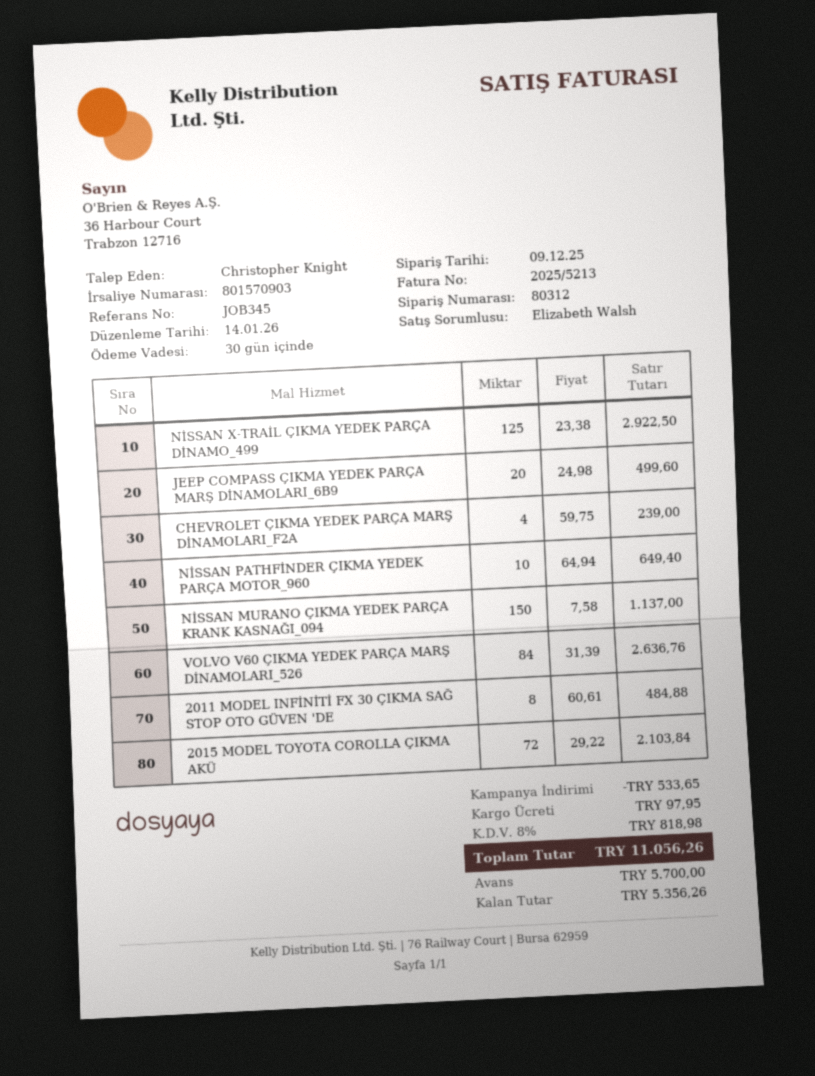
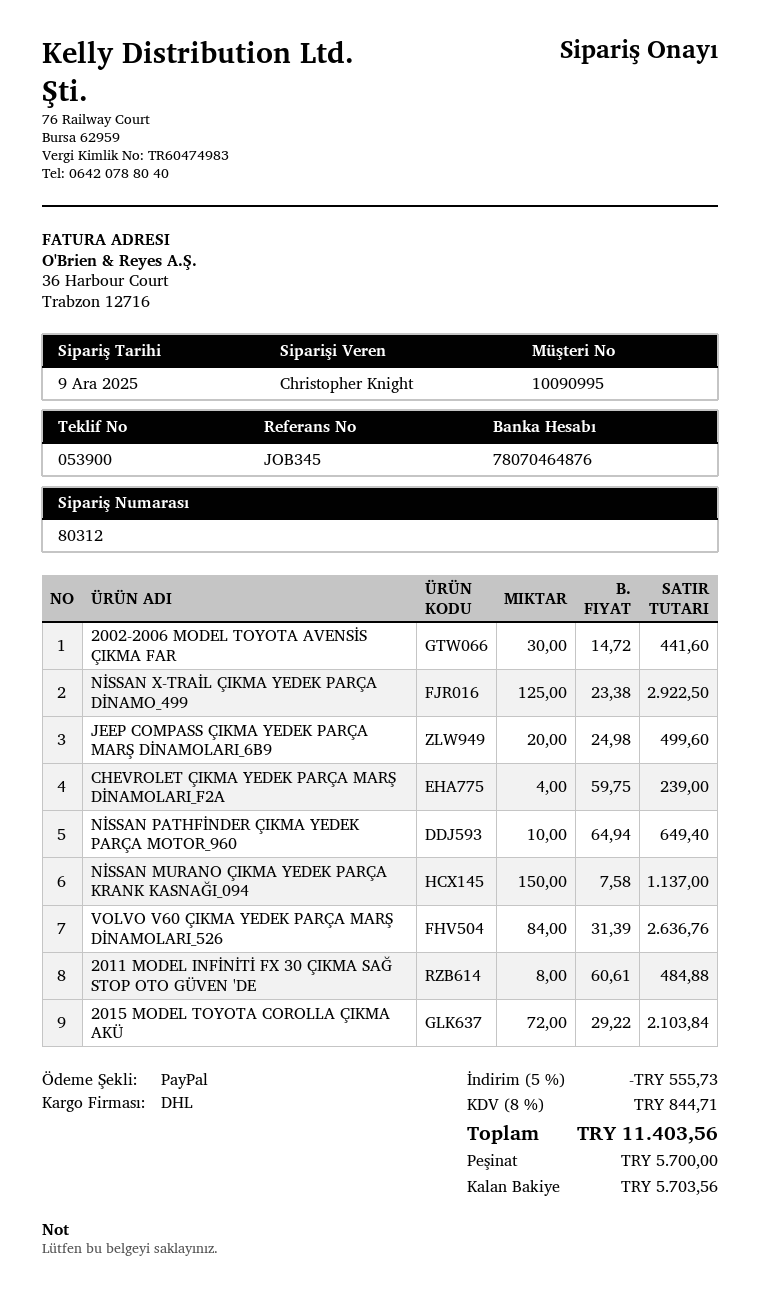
2002-2006 MODEL TOYOTA AVENSİS ÇIKMA FAR: none -> 30 x 14.72 = 441.60
discount: 533.65 -> 555.73
shipping: 97.95 -> none
tax: 8% = 818.98 -> 8% = 844.71
total: 11056.26 -> 11403.56
balance: 5356.26 -> 5703.56

